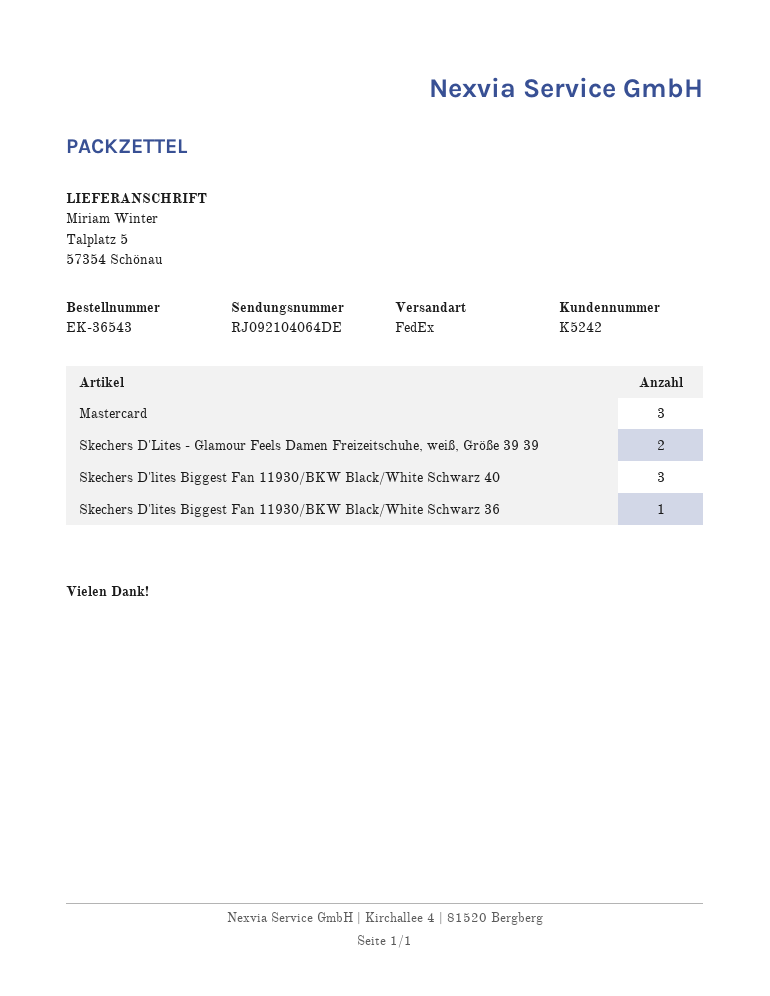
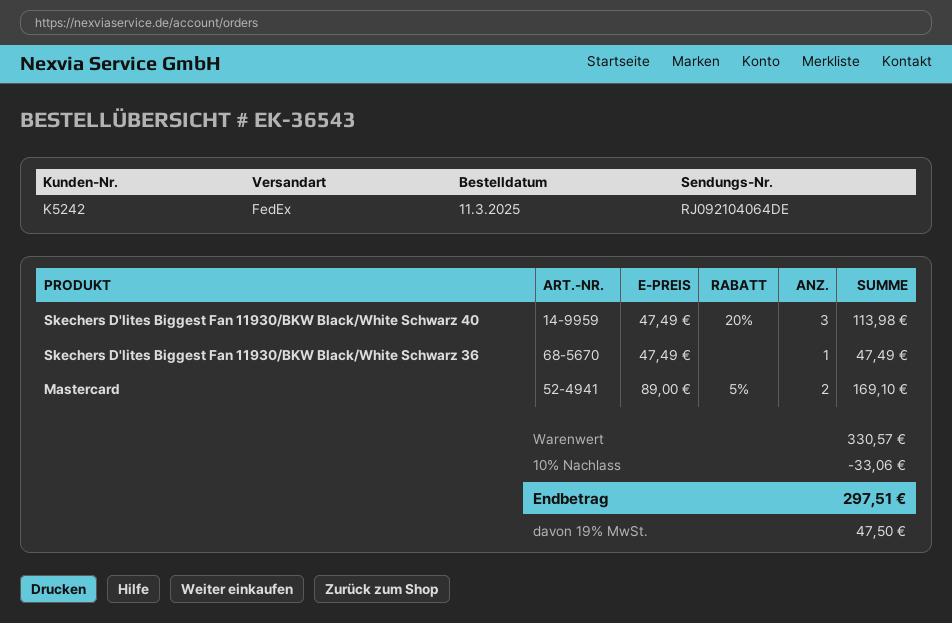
Mastercard: 3 -> 2
Skechers D'Lites - Glamour Feels Damen Freizeitschuhe, weiß, Größe 39 39: 2 -> none

